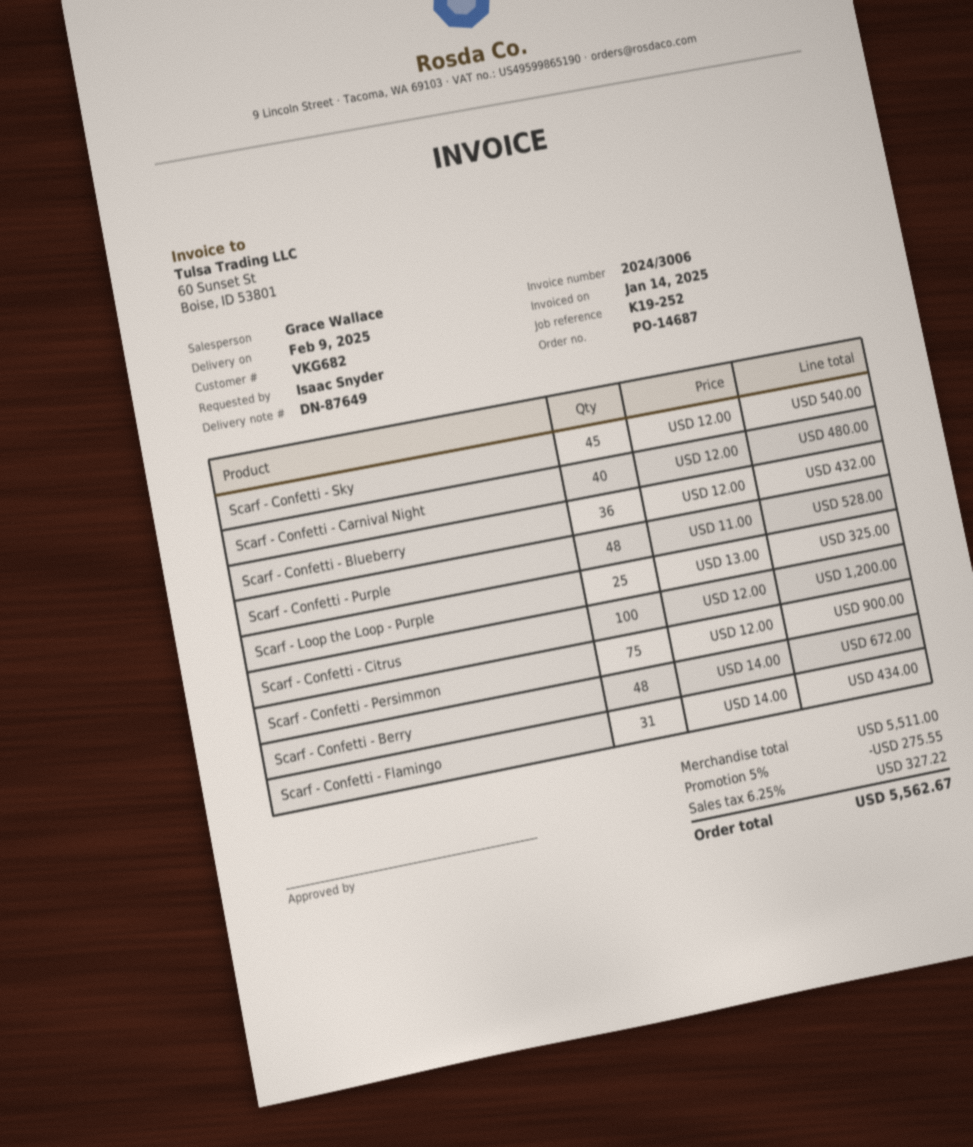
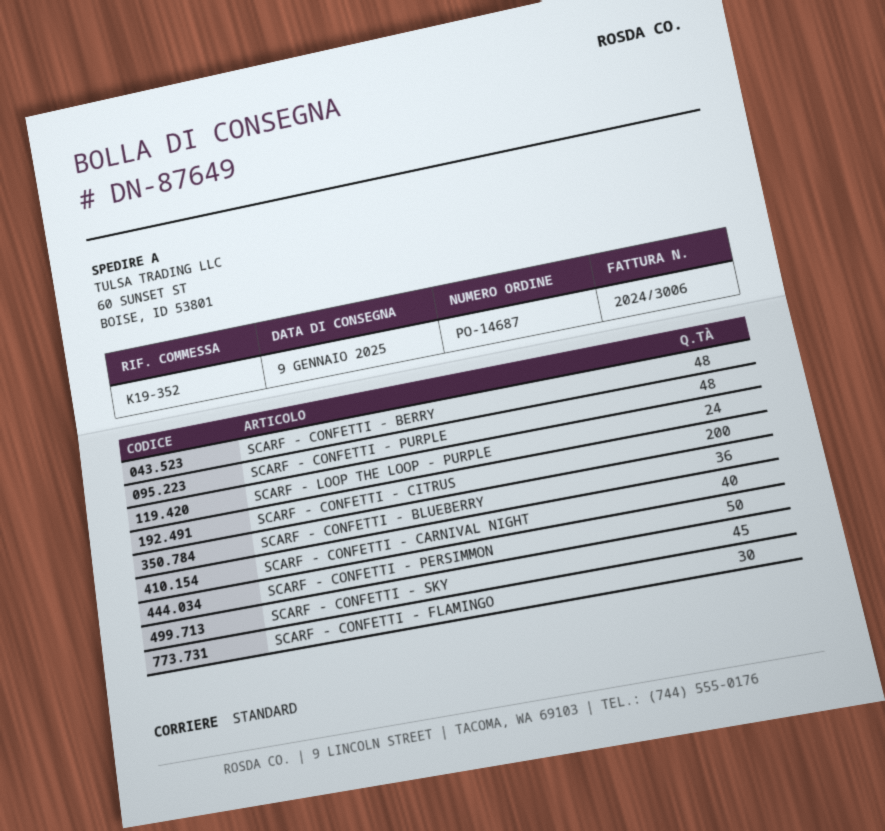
delivery date: 2025-02-09 -> 2025-01-09
reference: K19-252 -> K19-352
Scarf - Loop the Loop - Purple: 25 -> 24
Scarf - Confetti - Citrus: 100 -> 200
Scarf - Confetti - Persimmon: 75 -> 50
Scarf - Confetti - Flamingo: 31 -> 30

